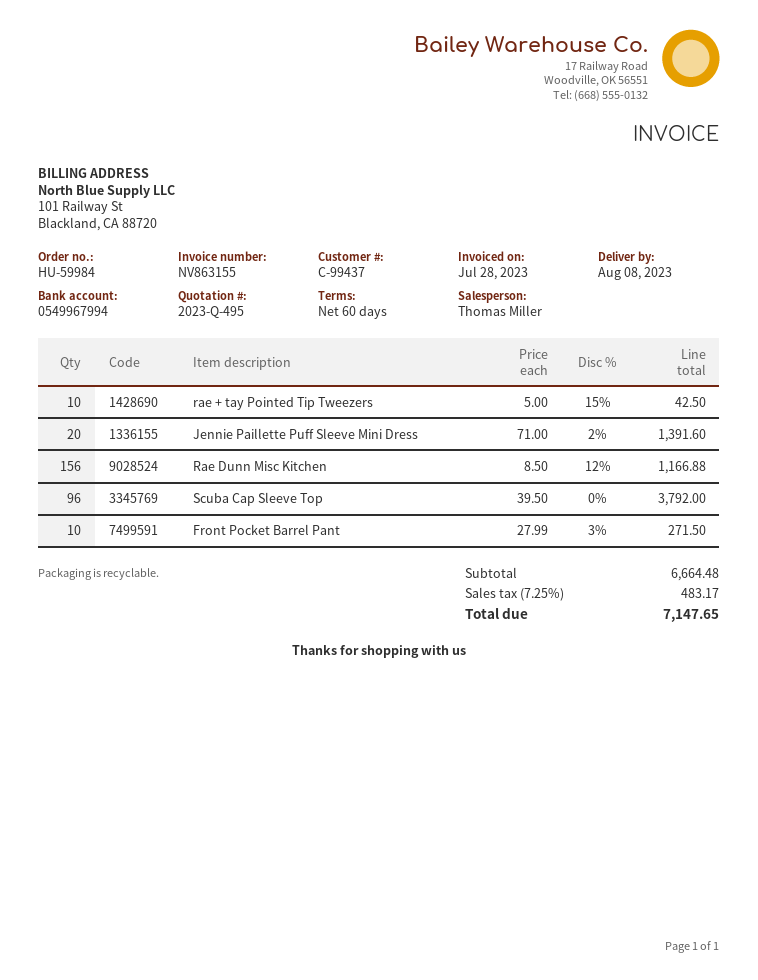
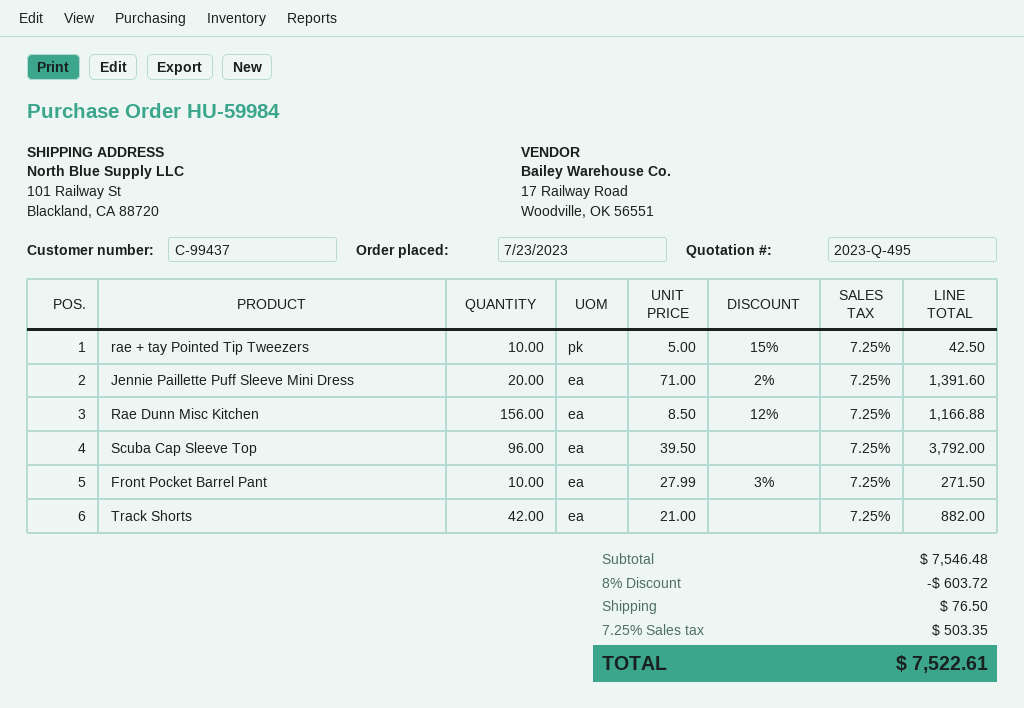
Track Shorts: none -> 42 x 21.00 = 882.00
subtotal: 6664.48 -> 7546.48
discount: none -> 8% = 603.72
shipping: none -> 76.50
tax: 7.25% = 483.17 -> 7.25% = 503.35
total: 7147.65 -> 7522.61

